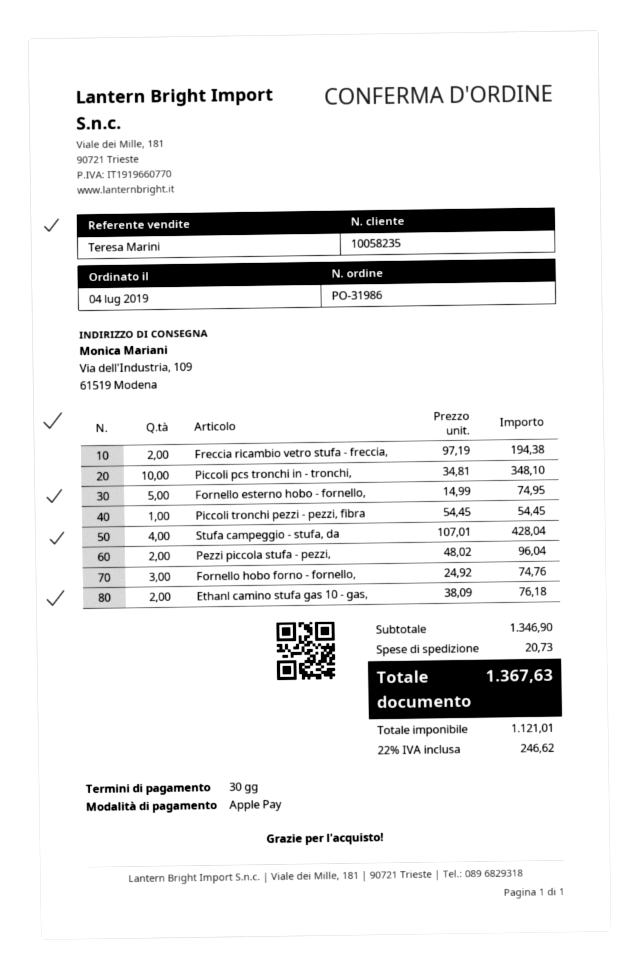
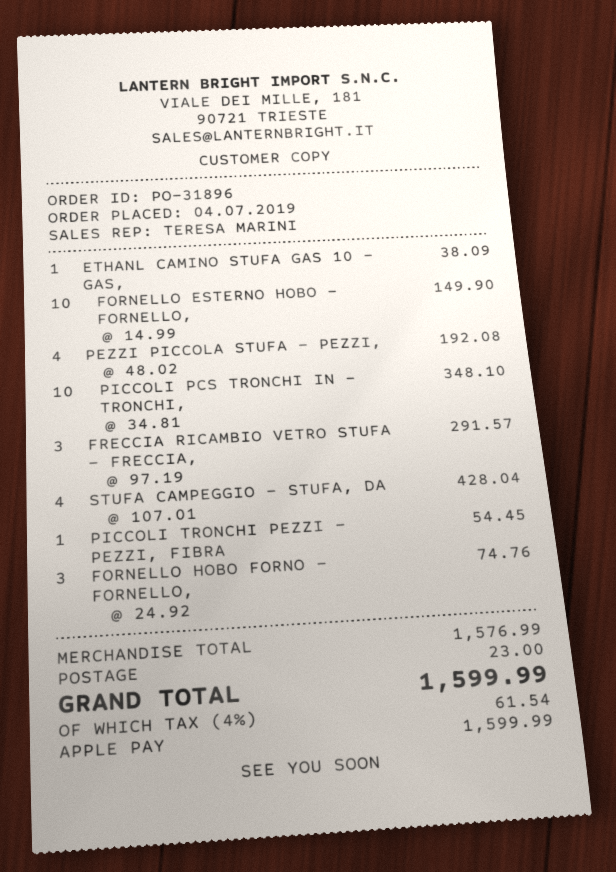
order number: PO-31986 -> PO-31896
Freccia ricambio vetro stufa - freccia,: 2 x 97.19 = 194.38 -> 3 x 97.19 = 291.57
Fornello esterno hobo - fornello,: 5 x 14.99 = 74.95 -> 10 x 14.99 = 149.90
Pezzi piccola stufa - pezzi,: 2 x 48.02 = 96.04 -> 4 x 48.02 = 192.08
Ethanl camino stufa gas 10 - gas,: 2 x 38.09 = 76.18 -> 1 x 38.09 = 38.09
subtotal: 1346.90 -> 1576.99
shipping: 20.73 -> 23.00
tax: 22% = 246.62 -> 4% = 61.54
total: 1367.63 -> 1599.99

